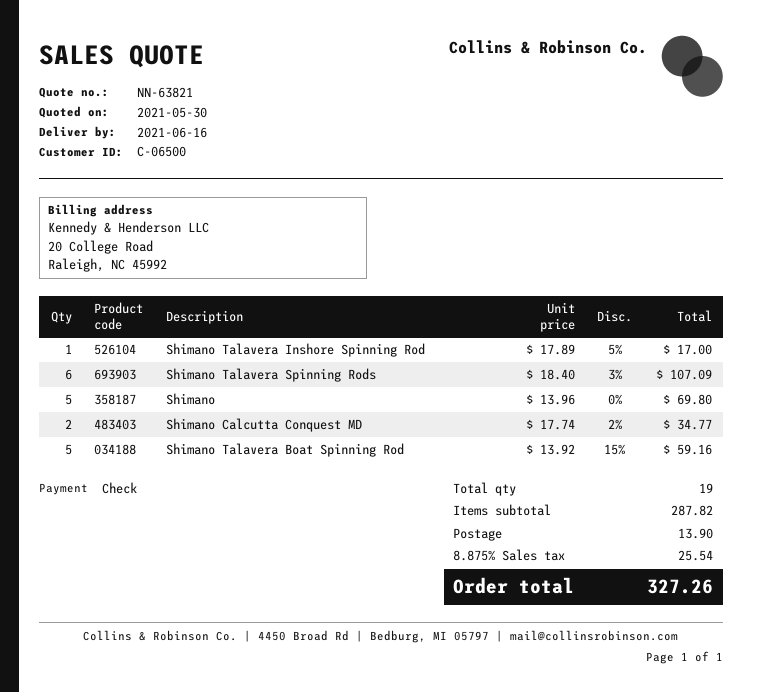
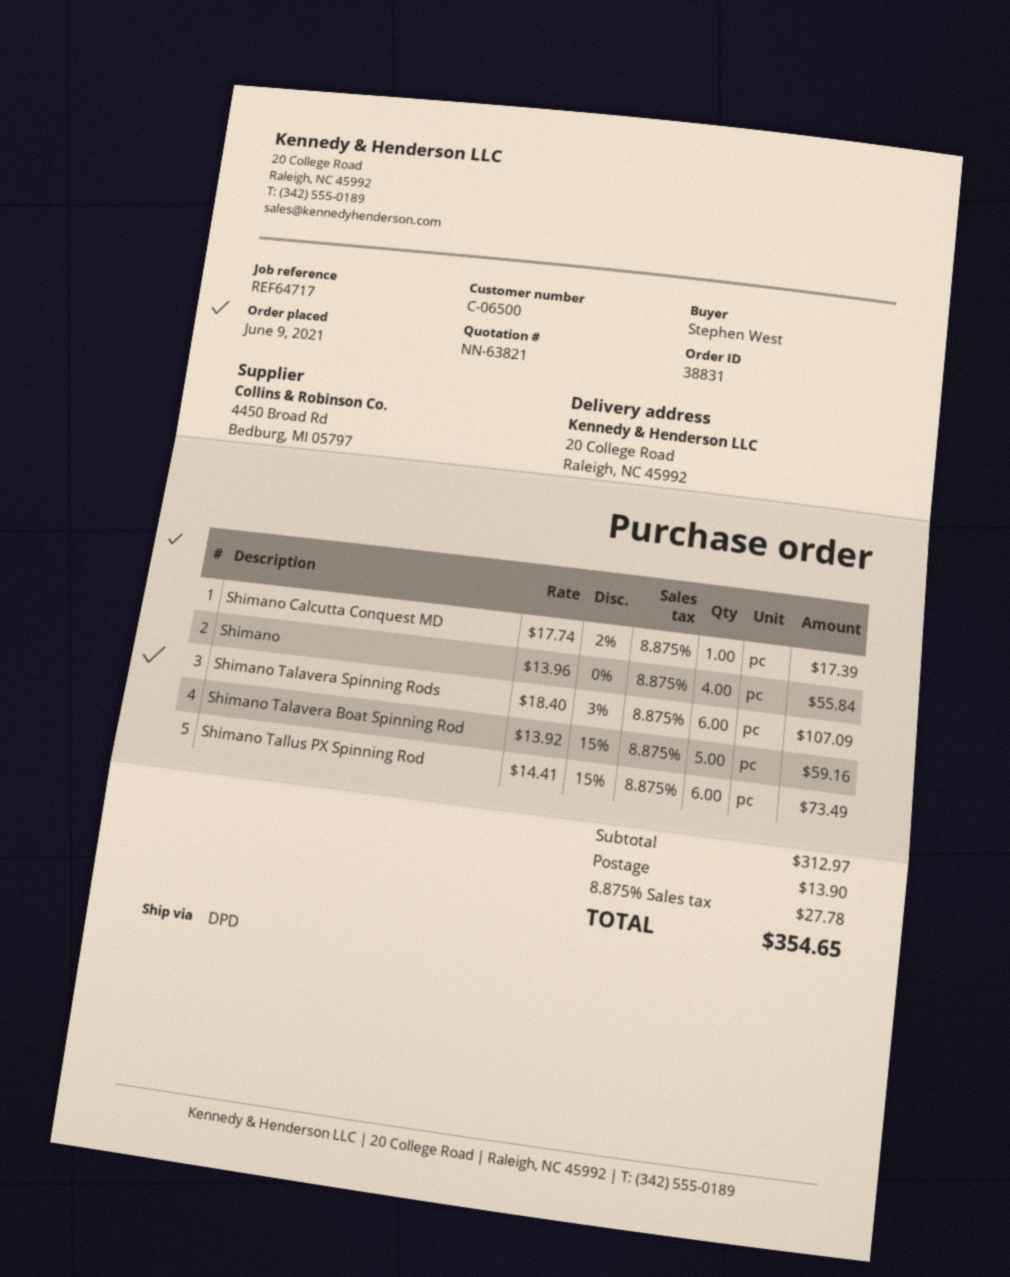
Shimano Talavera Inshore Spinning Rod: 1 x 17.89 - 5% = 17.00 -> none
Shimano: 5 x 13.96 = 69.80 -> 4 x 13.96 = 55.84
Shimano Calcutta Conquest MD: 2 x 17.74 - 2% = 34.77 -> 1 x 17.74 - 2% = 17.39
Shimano Tallus PX Spinning Rod: none -> 6 x 14.41 - 15% = 73.49
subtotal: 287.82 -> 312.97
tax: 8.875% = 25.54 -> 8.875% = 27.78
total: 327.26 -> 354.65

